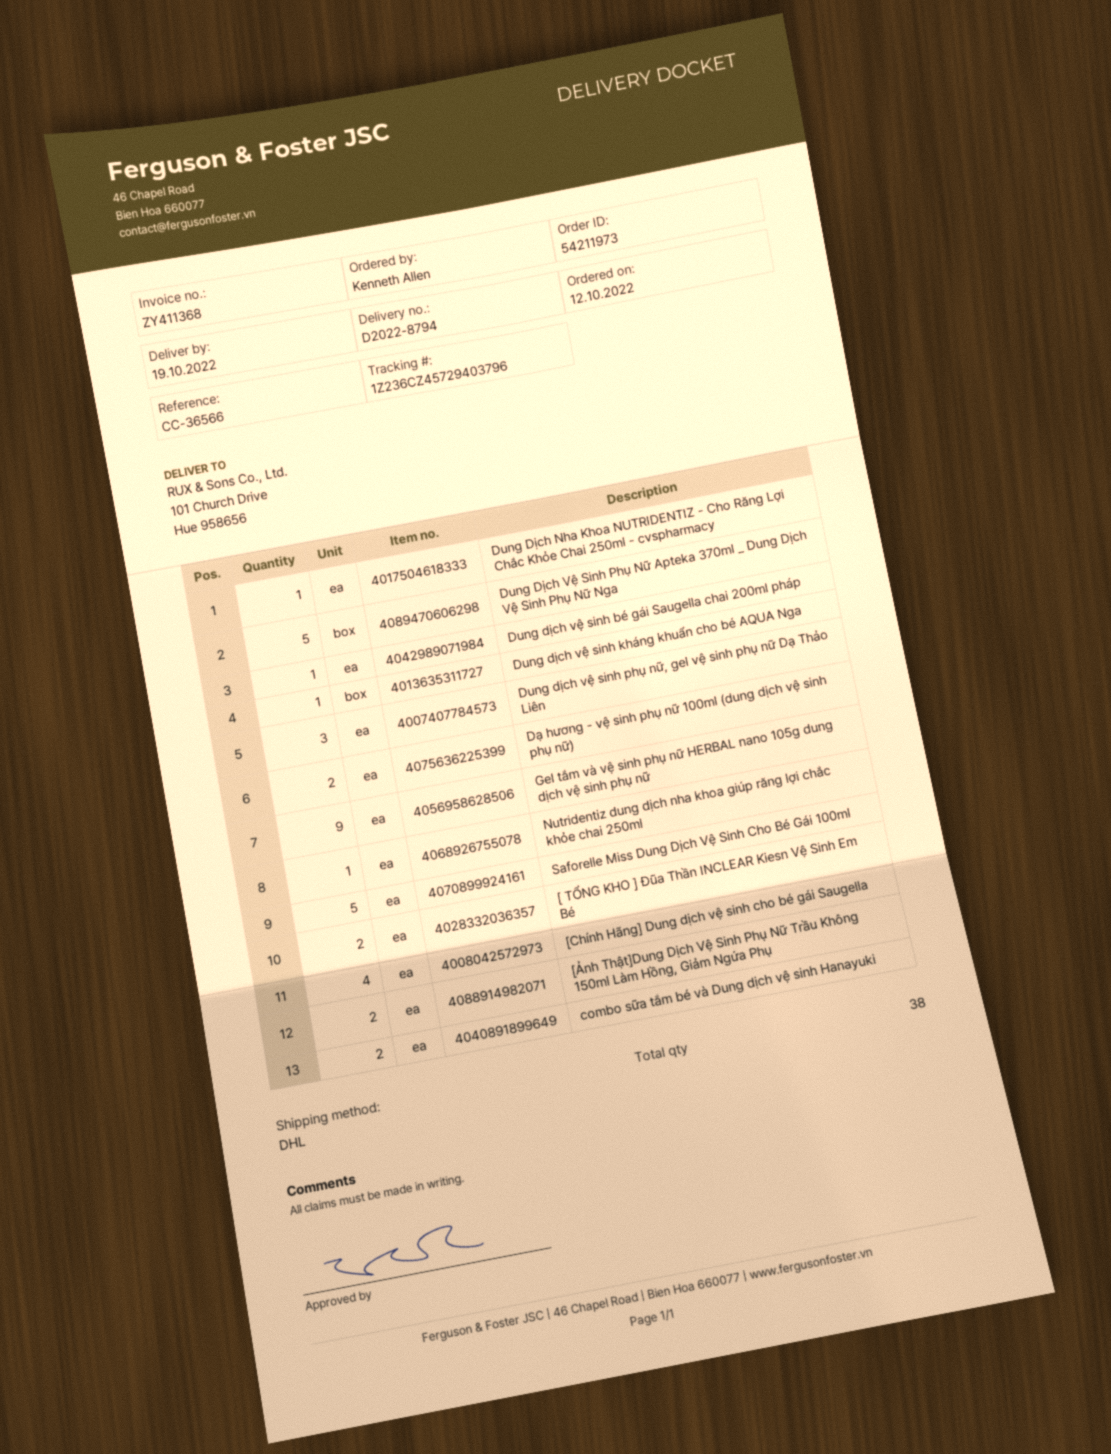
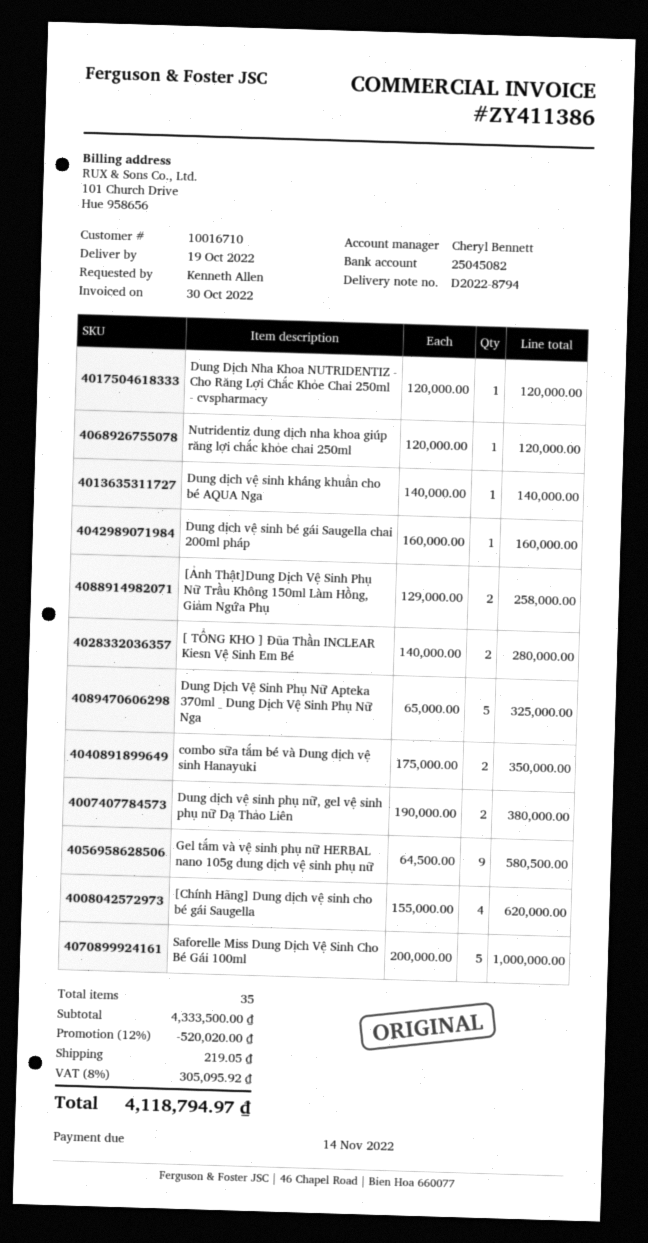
invoice number: ZY411368 -> ZY411386
Dung dịch vệ sinh phụ nữ, gel vệ sinh phụ nữ Dạ Thảo Liên: 3 -> 2
Dạ hương - vệ sinh phụ nữ 100ml (dung dịch vệ sinh phụ nữ): 2 -> none
total quantity: 38 -> 35

